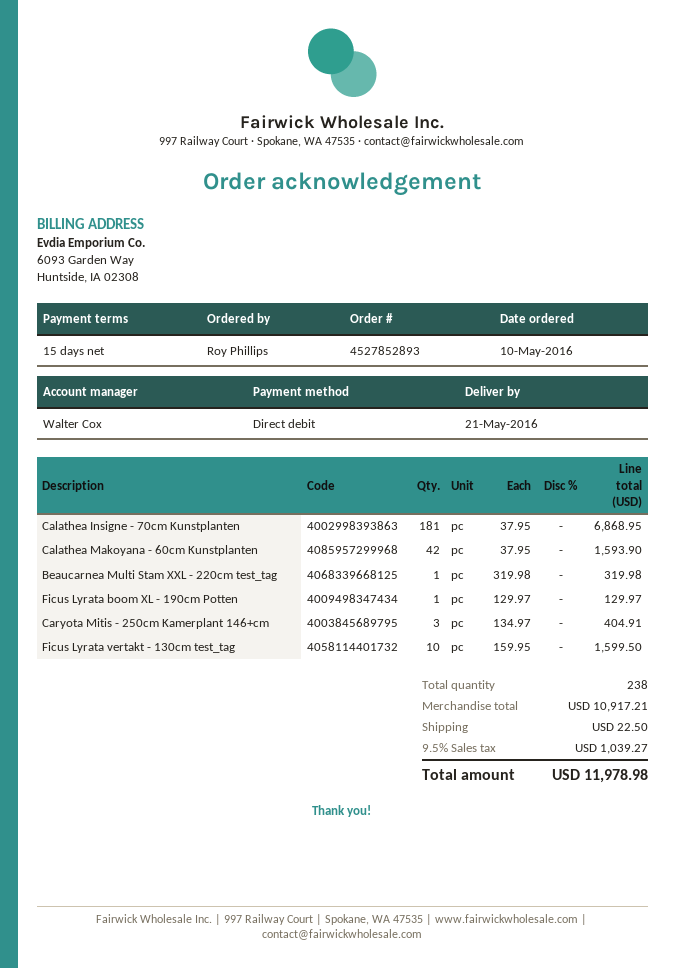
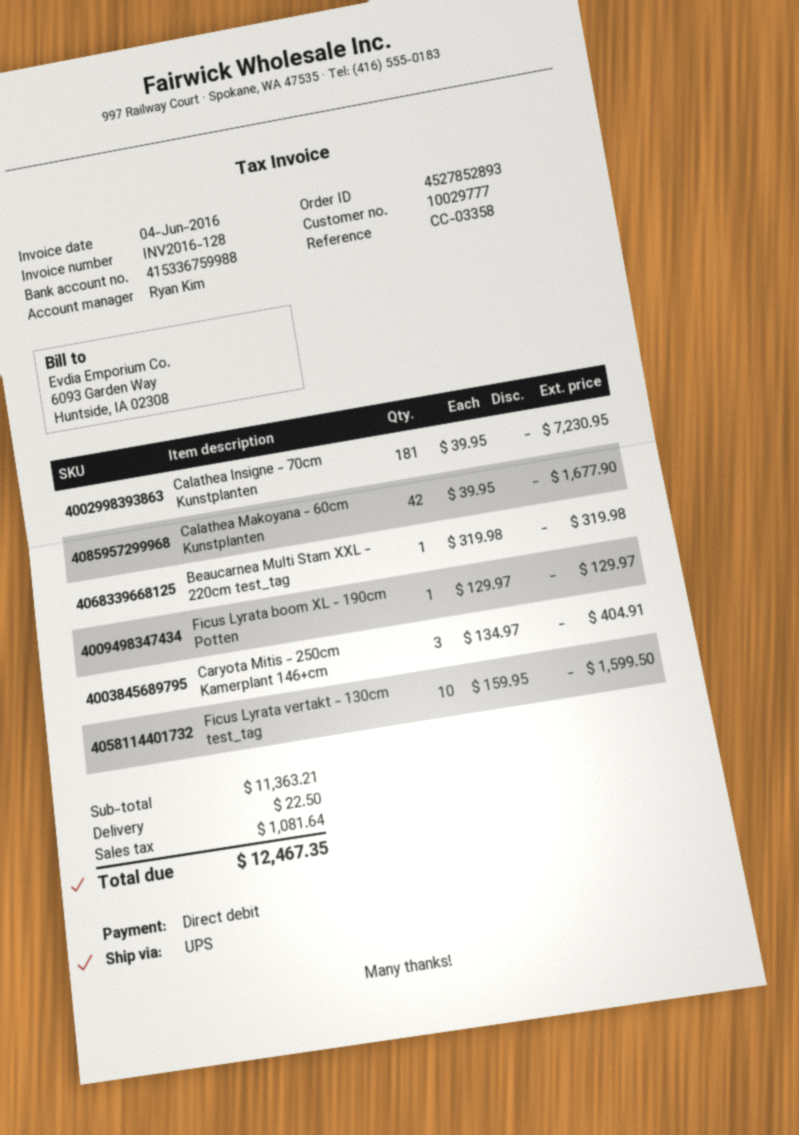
sales rep: Walter Cox -> Ryan Kim
Calathea Insigne - 70cm Kunstplanten: 181 x 37.95 = 6868.95 -> 181 x 39.95 = 7230.95
Calathea Makoyana - 60cm Kunstplanten: 42 x 37.95 = 1593.90 -> 42 x 39.95 = 1677.90
subtotal: 10917.21 -> 11363.21
tax: 1039.27 -> 1081.64
total: 11978.98 -> 12467.35

